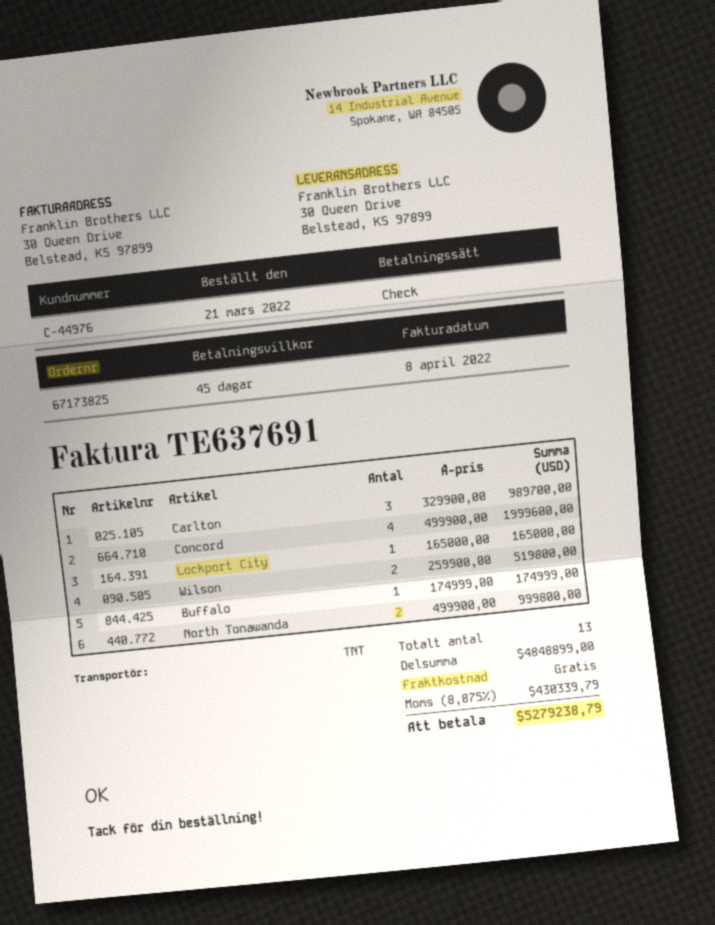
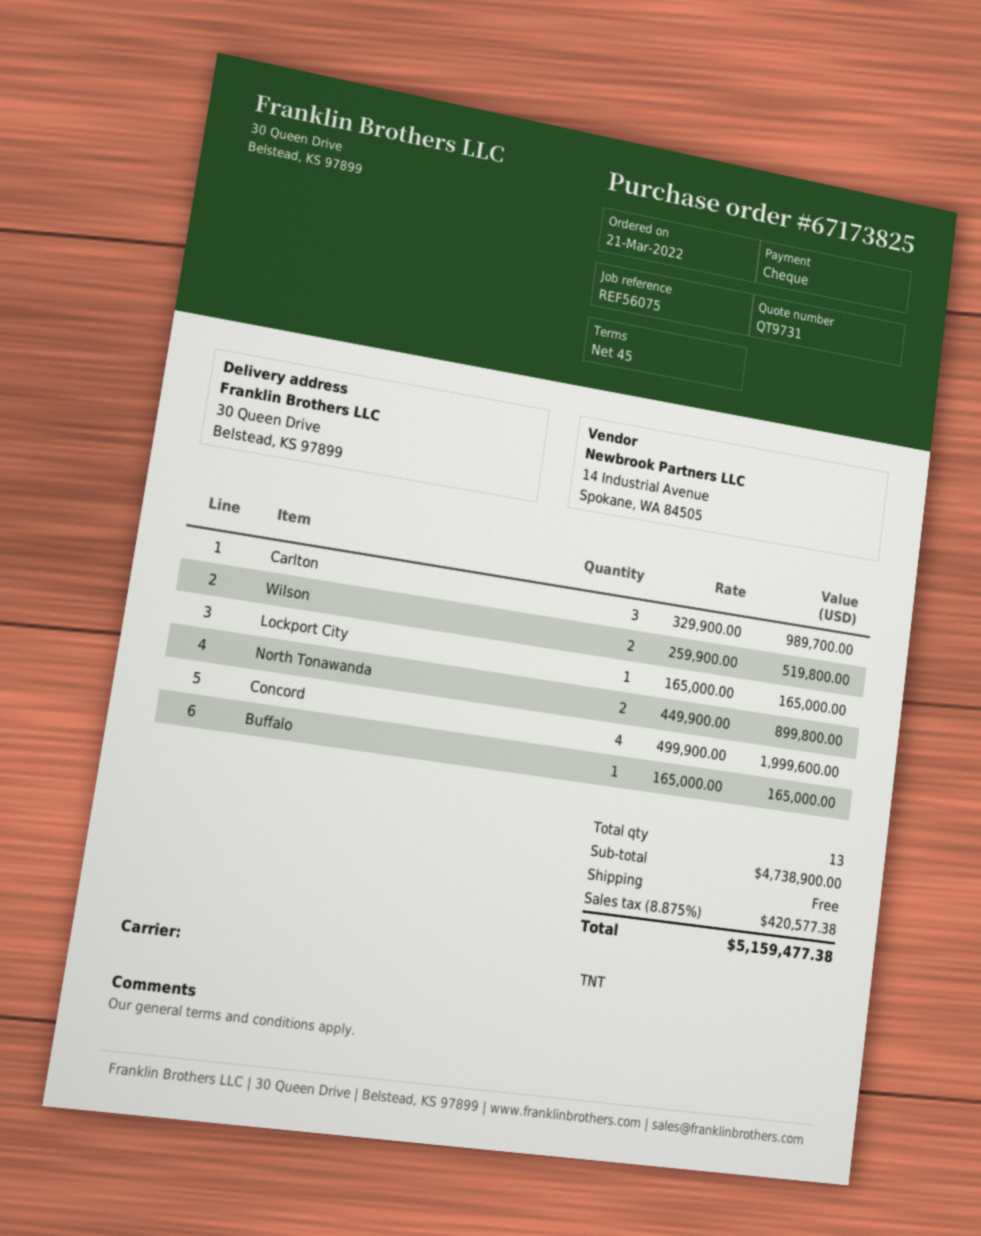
Buffalo: 1 x 174999.00 = 174999.00 -> 1 x 165000.00 = 165000.00
North Tonawanda: 2 x 499900.00 = 999800.00 -> 2 x 449900.00 = 899800.00
subtotal: 4848899.00 -> 4738900.00
tax: 8.875% = 430339.79 -> 8.875% = 420577.38
total: 5279238.79 -> 5159477.38

